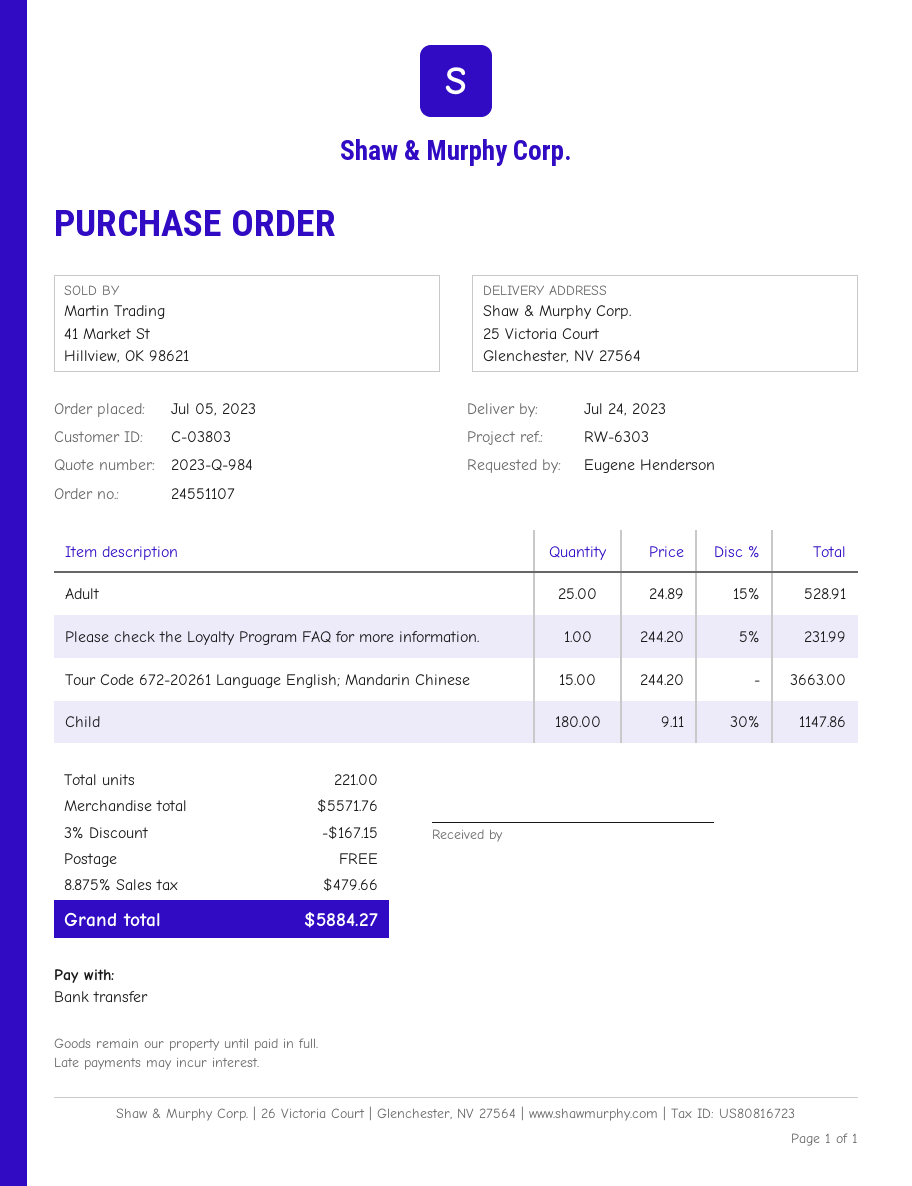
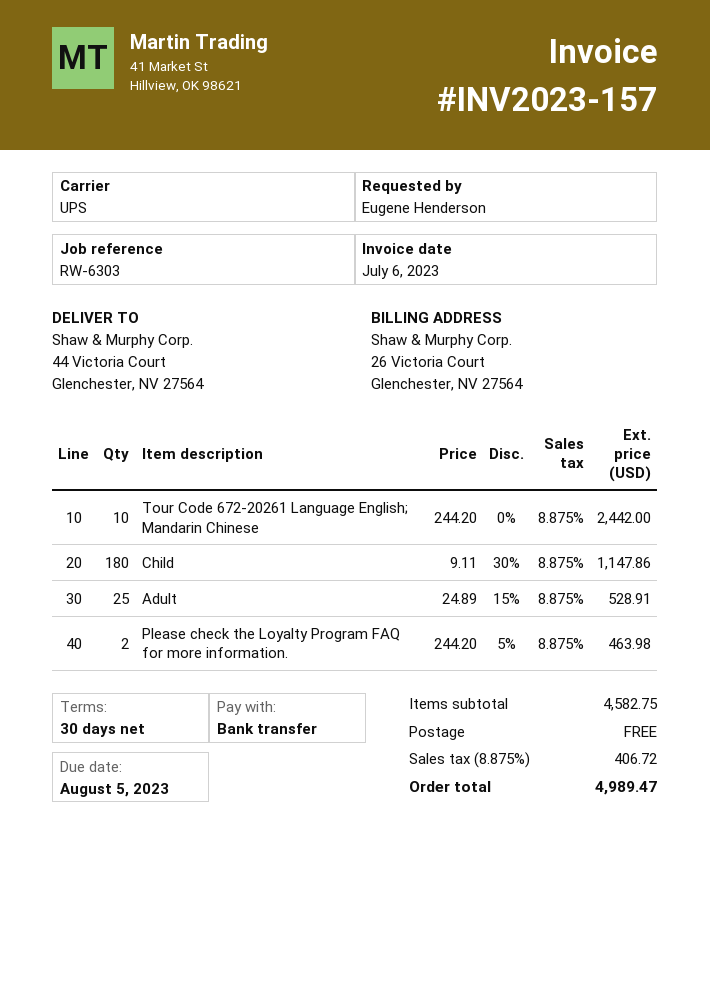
ship to: 25 Victoria Court, Glenchester, NV 27564 -> 44 Victoria Court, Glenchester, NV 27564
Please check the Loyalty Program FAQ for more information.: 1 x 244.20 - 5% = 231.99 -> 2 x 244.20 - 5% = 463.98
Tour Code 672-20261 Language English; Mandarin Chinese: 15 x 244.20 = 3663.00 -> 10 x 244.20 = 2442.00
subtotal: 5571.76 -> 4582.75
discount: 3% = 167.15 -> none
tax: 8.875% = 479.66 -> 8.875% = 406.72
total: 5884.27 -> 4989.47

